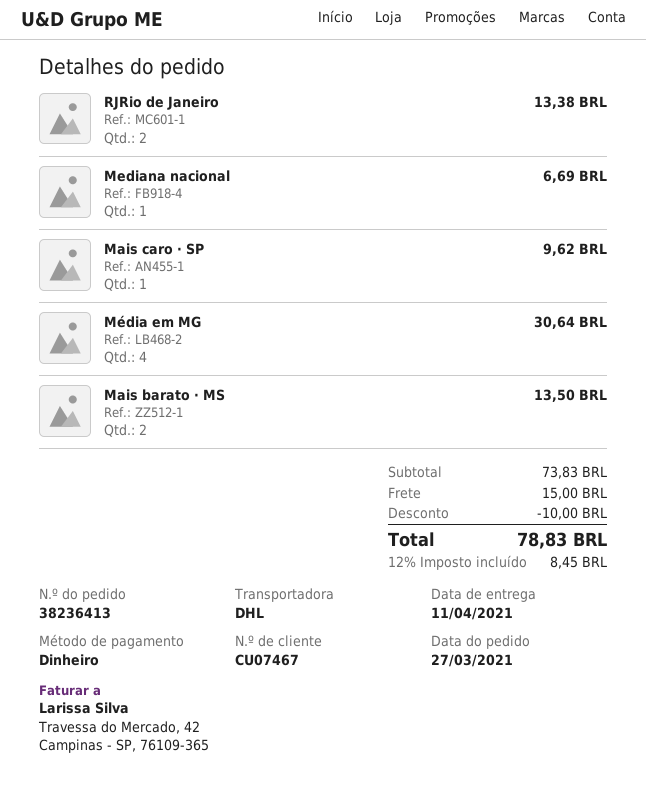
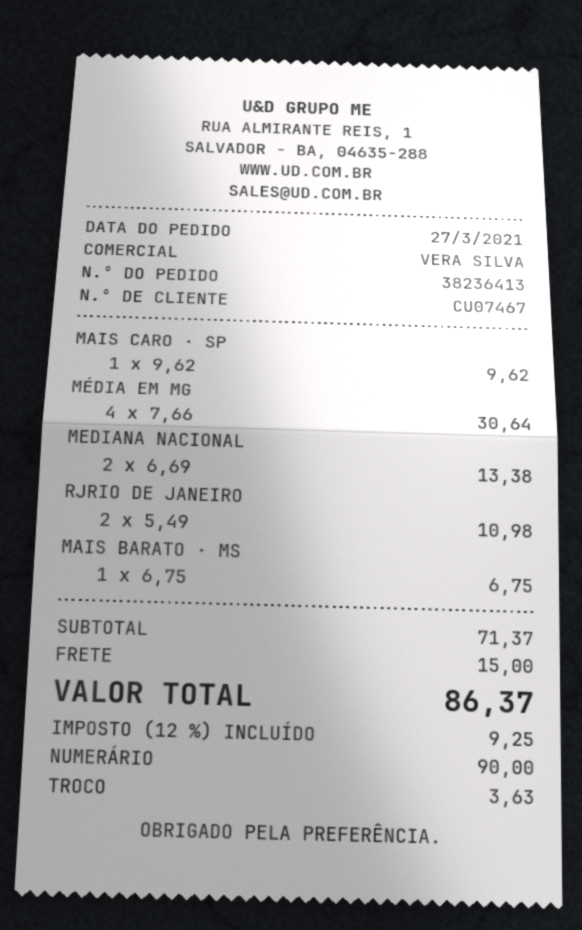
RJRio de Janeiro: 2 for 13.38 -> 2 for 10.98
Mediana nacional: 1 for 6.69 -> 2 for 13.38
Mais barato · MS: 2 for 13.50 -> 1 for 6.75
subtotal: 73.83 -> 71.37
discount: 10.00 -> none
tax: 12% = 8.45 -> 12% = 9.25
total: 78.83 -> 86.37

